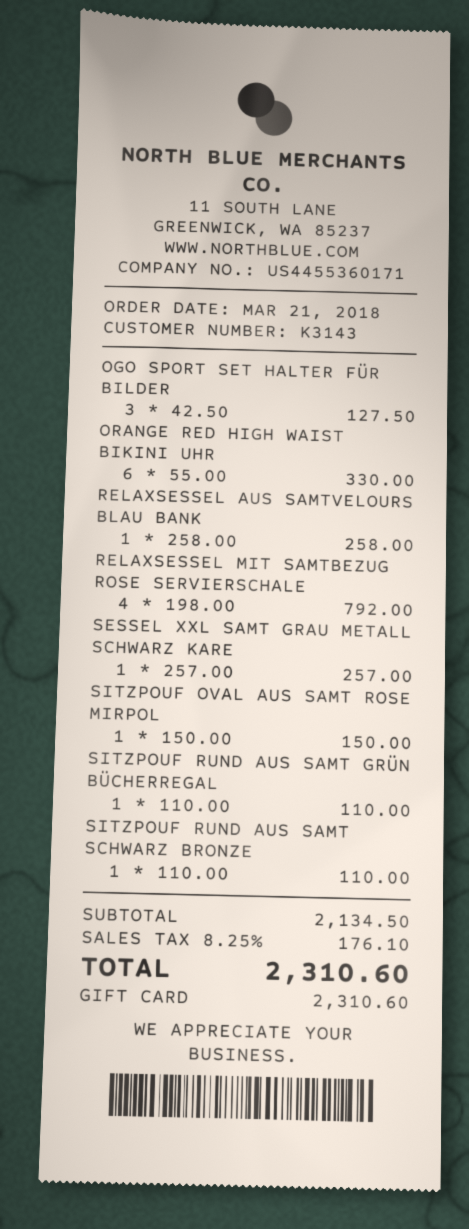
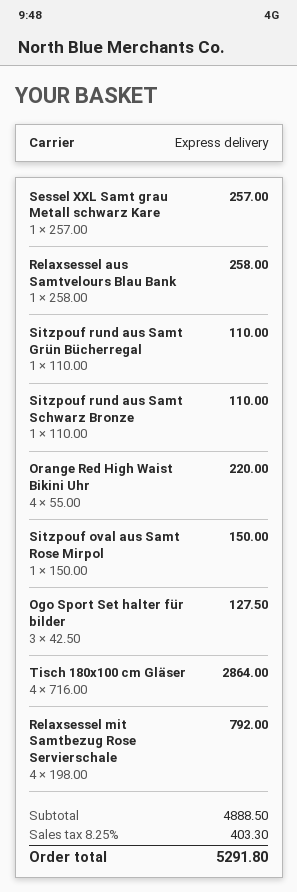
ORANGE RED HIGH WAIST BIKINI UHR: 6 x 55.00 = 330.00 -> 4 x 55.00 = 220.00
Tisch 180x100 cm Gläser: none -> 4 x 716.00 = 2864.00
subtotal: 2134.50 -> 4888.50
tax: 8.25% = 176.10 -> 8.25% = 403.30
total: 2310.60 -> 5291.80

